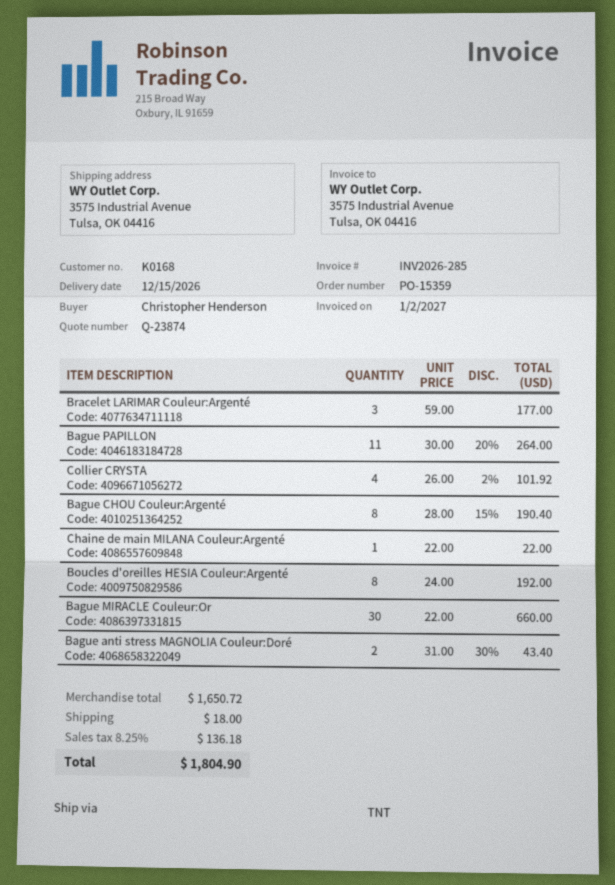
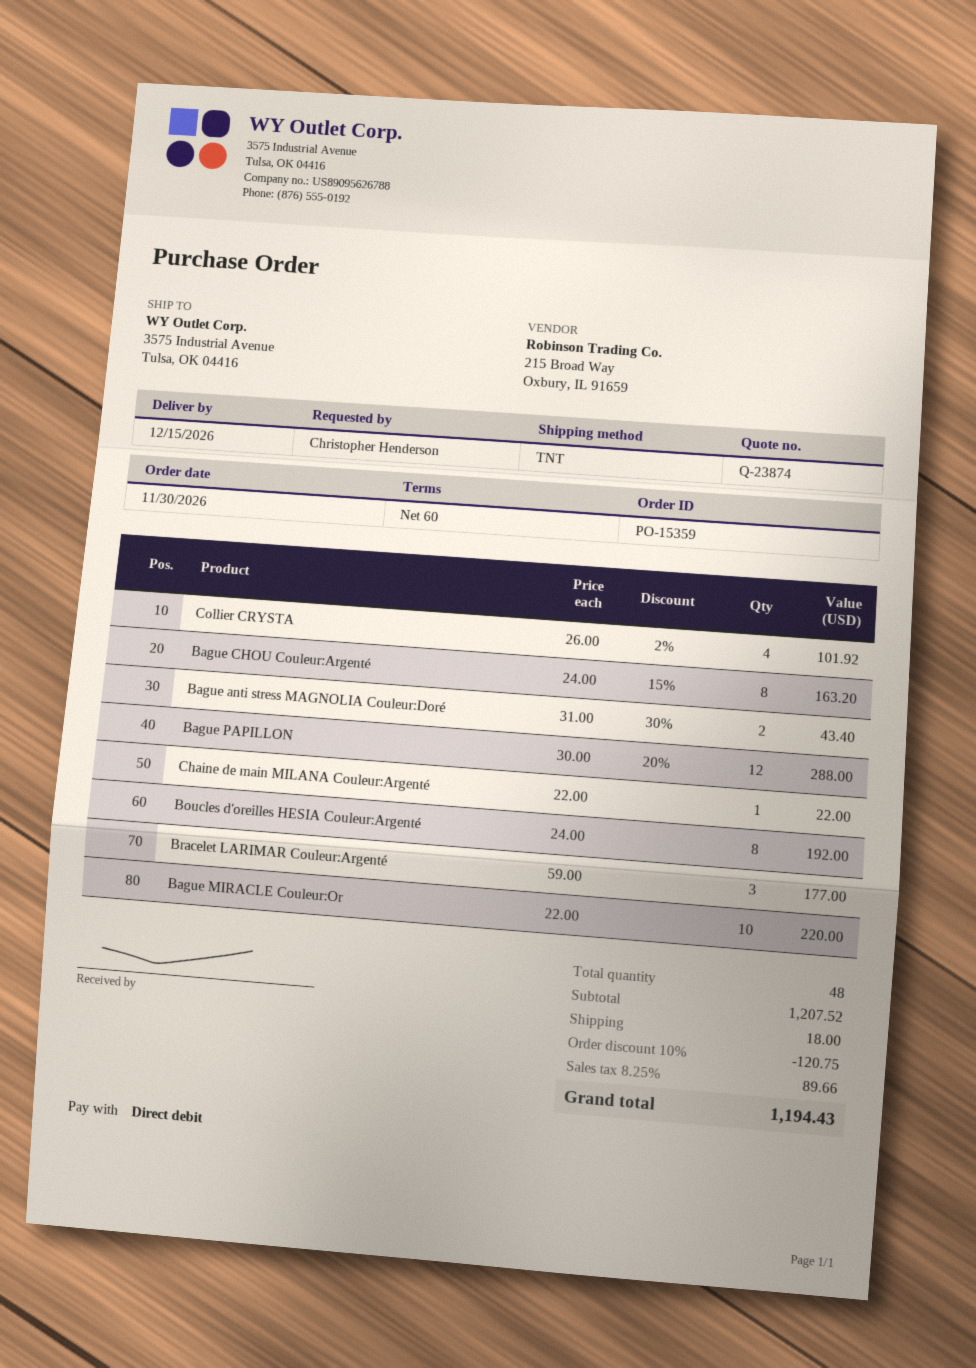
Bague PAPILLON: 11 x 30.00 - 20% = 264.00 -> 12 x 30.00 - 20% = 288.00
Bague CHOU Couleur:Argenté: 8 x 28.00 - 15% = 190.40 -> 8 x 24.00 - 15% = 163.20
Bague MIRACLE Couleur:Or: 30 x 22.00 = 660.00 -> 10 x 22.00 = 220.00
subtotal: 1650.72 -> 1207.52
discount: none -> 10% = 120.75
tax: 8.25% = 136.18 -> 8.25% = 89.66
total: 1804.90 -> 1194.43

